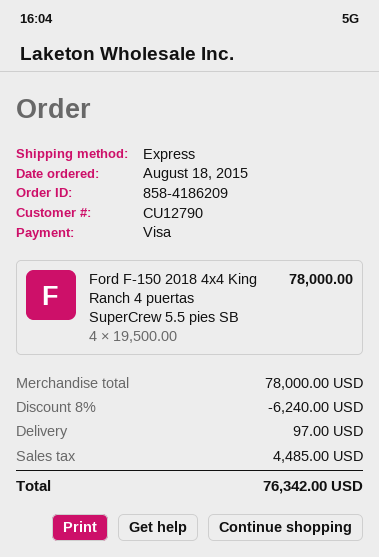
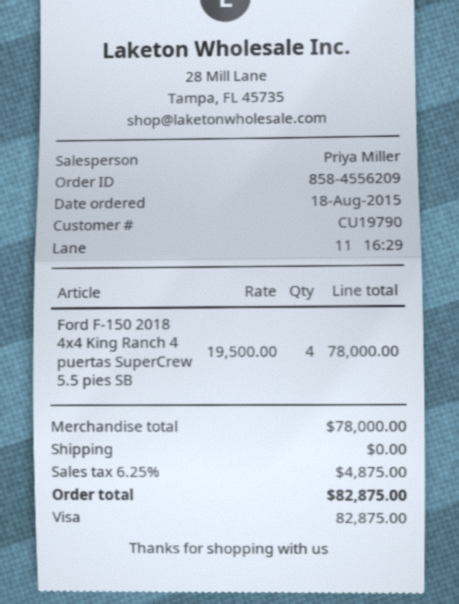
order number: 858-4186209 -> 858-4556209
customer number: CU12790 -> CU19790
discount: 8% = 6240.00 -> none
shipping: 97.00 -> 0.00
tax: 4485.00 -> 4875.00
total: 76342.00 -> 82875.00

